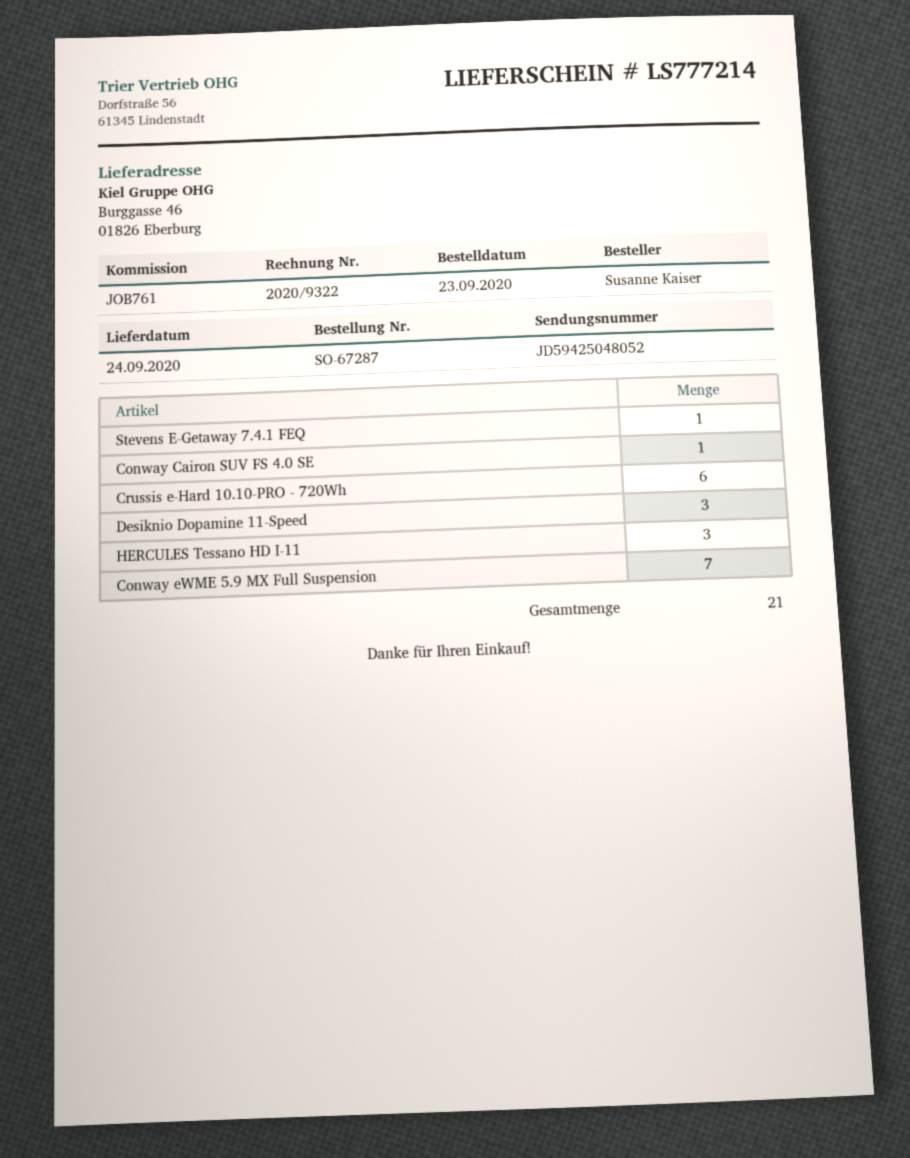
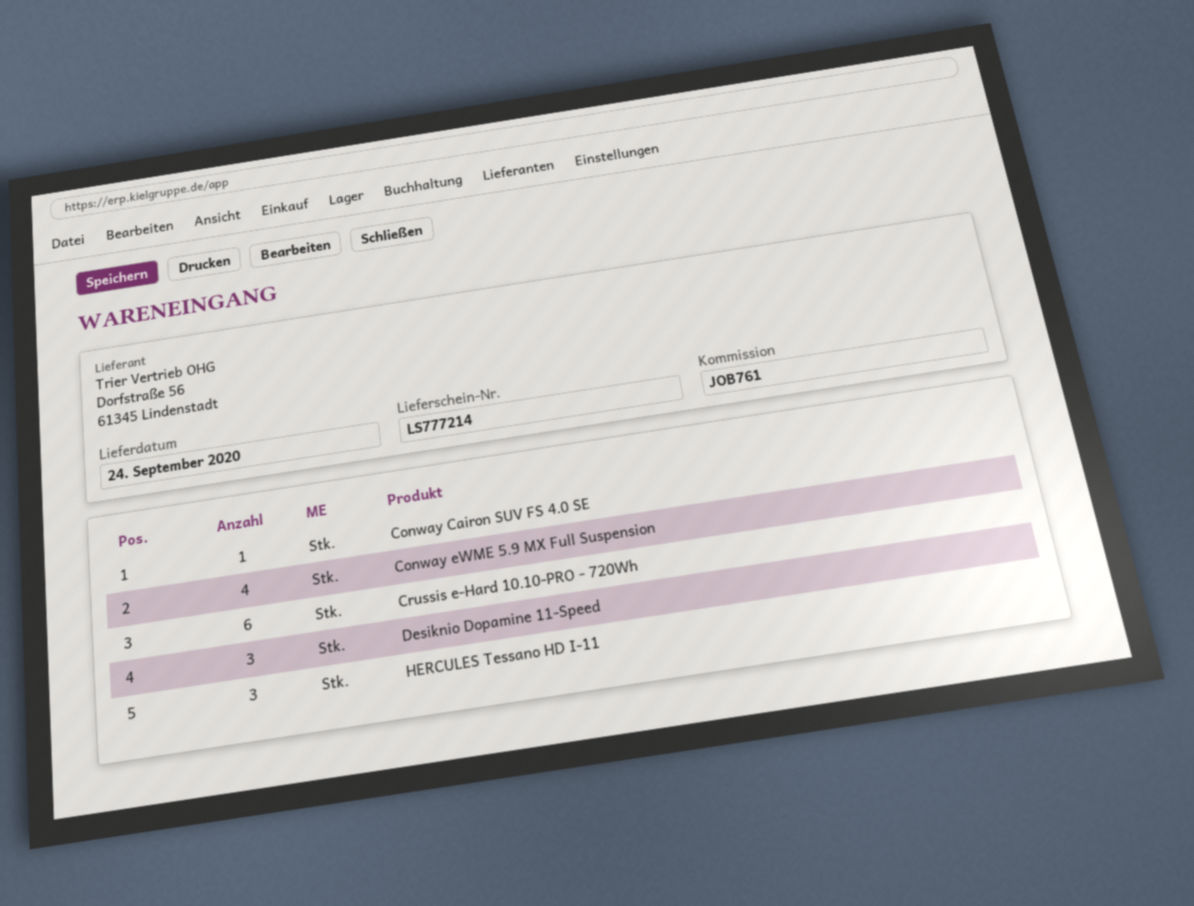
Stevens E-Getaway 7.4.1 FEQ: 1 -> none
Conway eWME 5.9 MX Full Suspension: 7 -> 4

